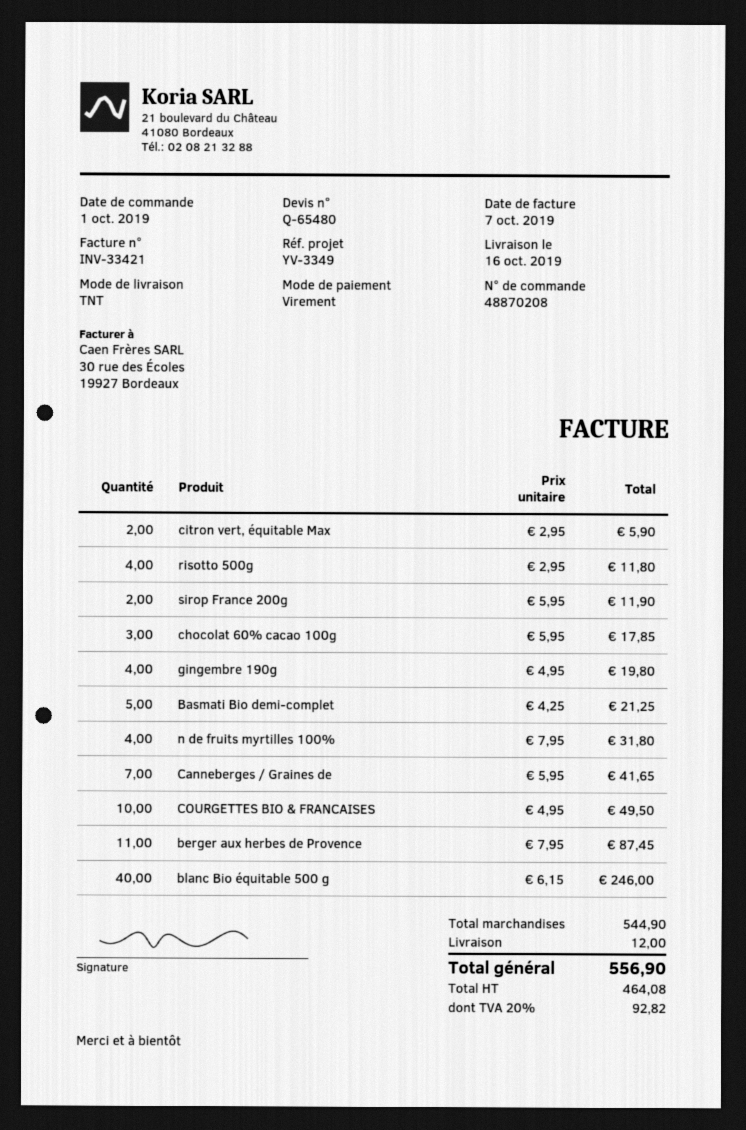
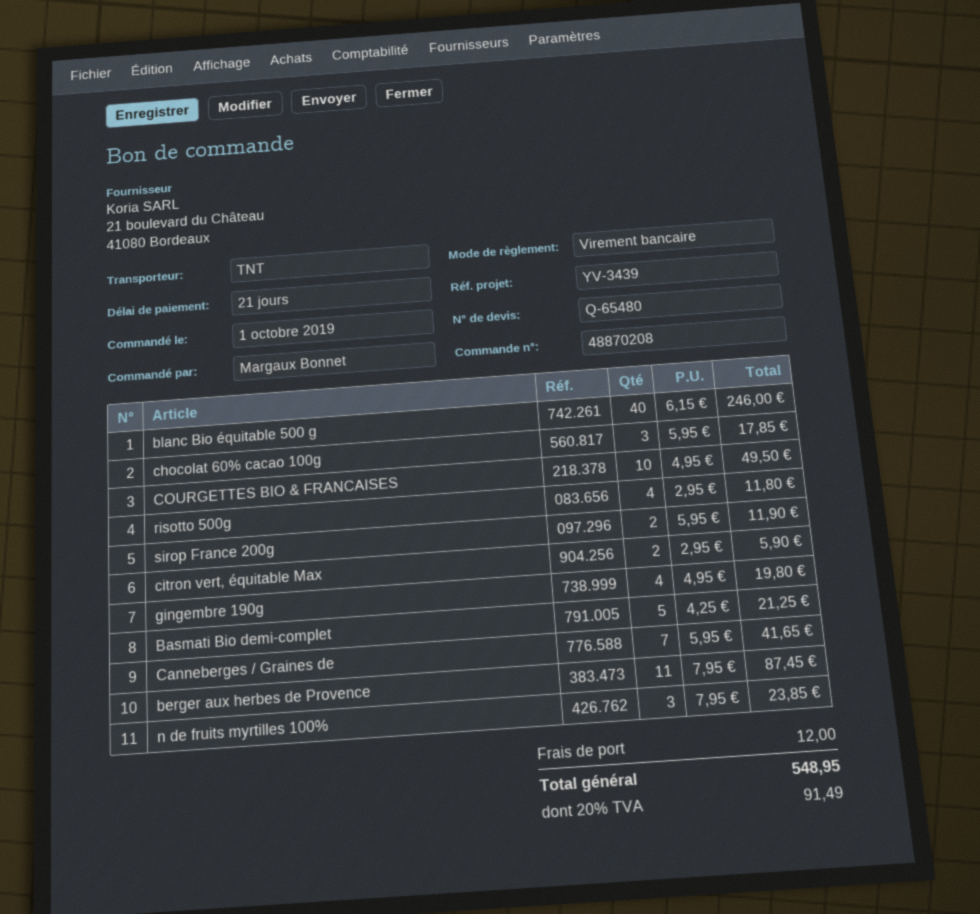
reference: YV-3349 -> YV-3439
n de fruits myrtilles 100%: 4 x 7.95 = 31.80 -> 3 x 7.95 = 23.85
tax: 20% = 92.82 -> 20% = 91.49
total: 556.90 -> 548.95

